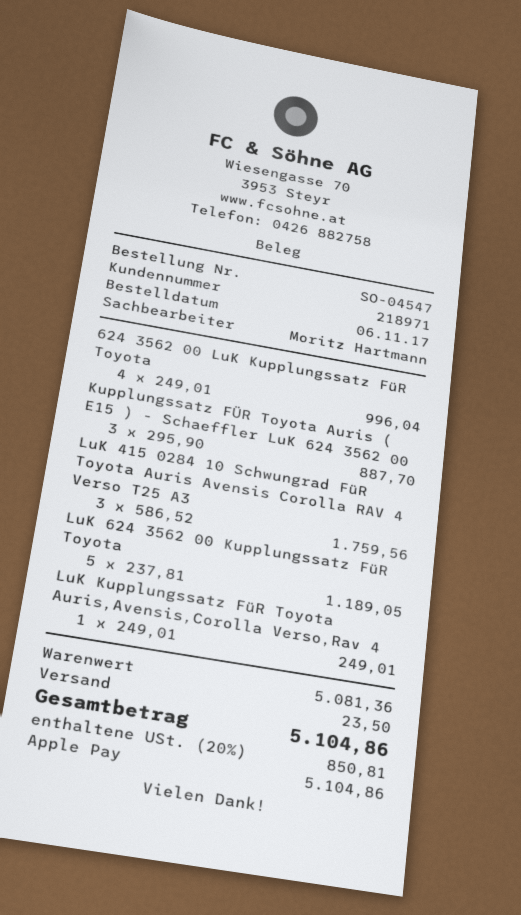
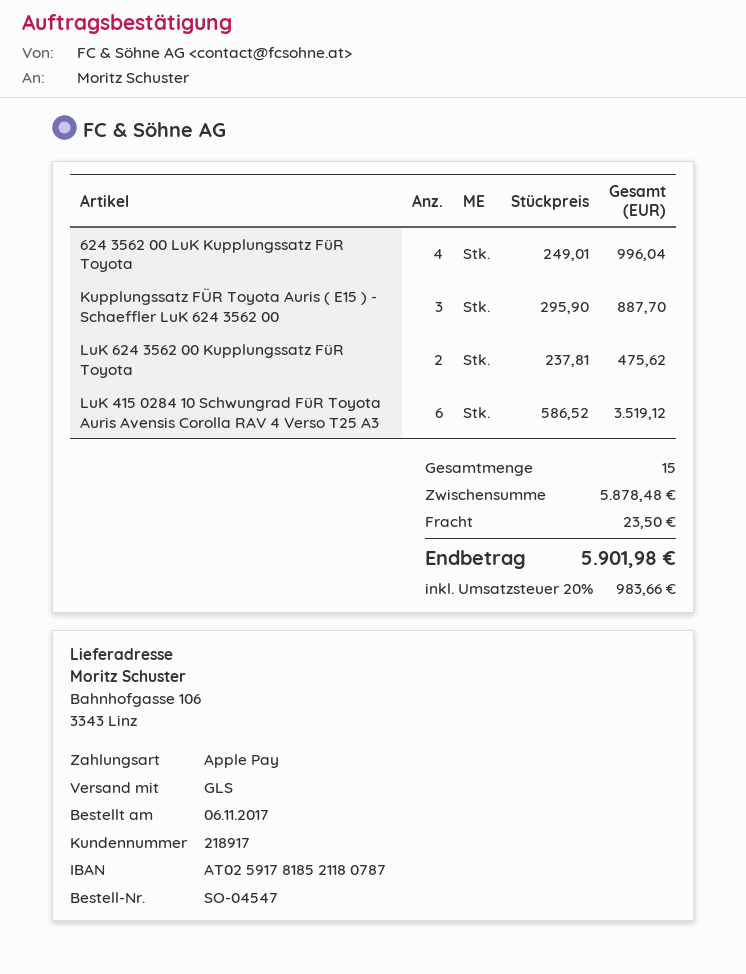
customer number: 218971 -> 218917
LuK 415 0284 10 Schwungrad FüR Toyota Auris Avensis Corolla RAV 4 Verso T25 A3: 3 x 586.52 = 1759.56 -> 6 x 586.52 = 3519.12
LuK 624 3562 00 Kupplungssatz FüR Toyota: 5 x 237.81 = 1189.05 -> 2 x 237.81 = 475.62
LuK Kupplungssatz FüR Toyota Auris,Avensis,Corolla Verso,Rav 4: 1 x 249.01 = 249.01 -> none
subtotal: 5081.36 -> 5878.48
tax: 20% = 850.81 -> 20% = 983.66
total: 5104.86 -> 5901.98

